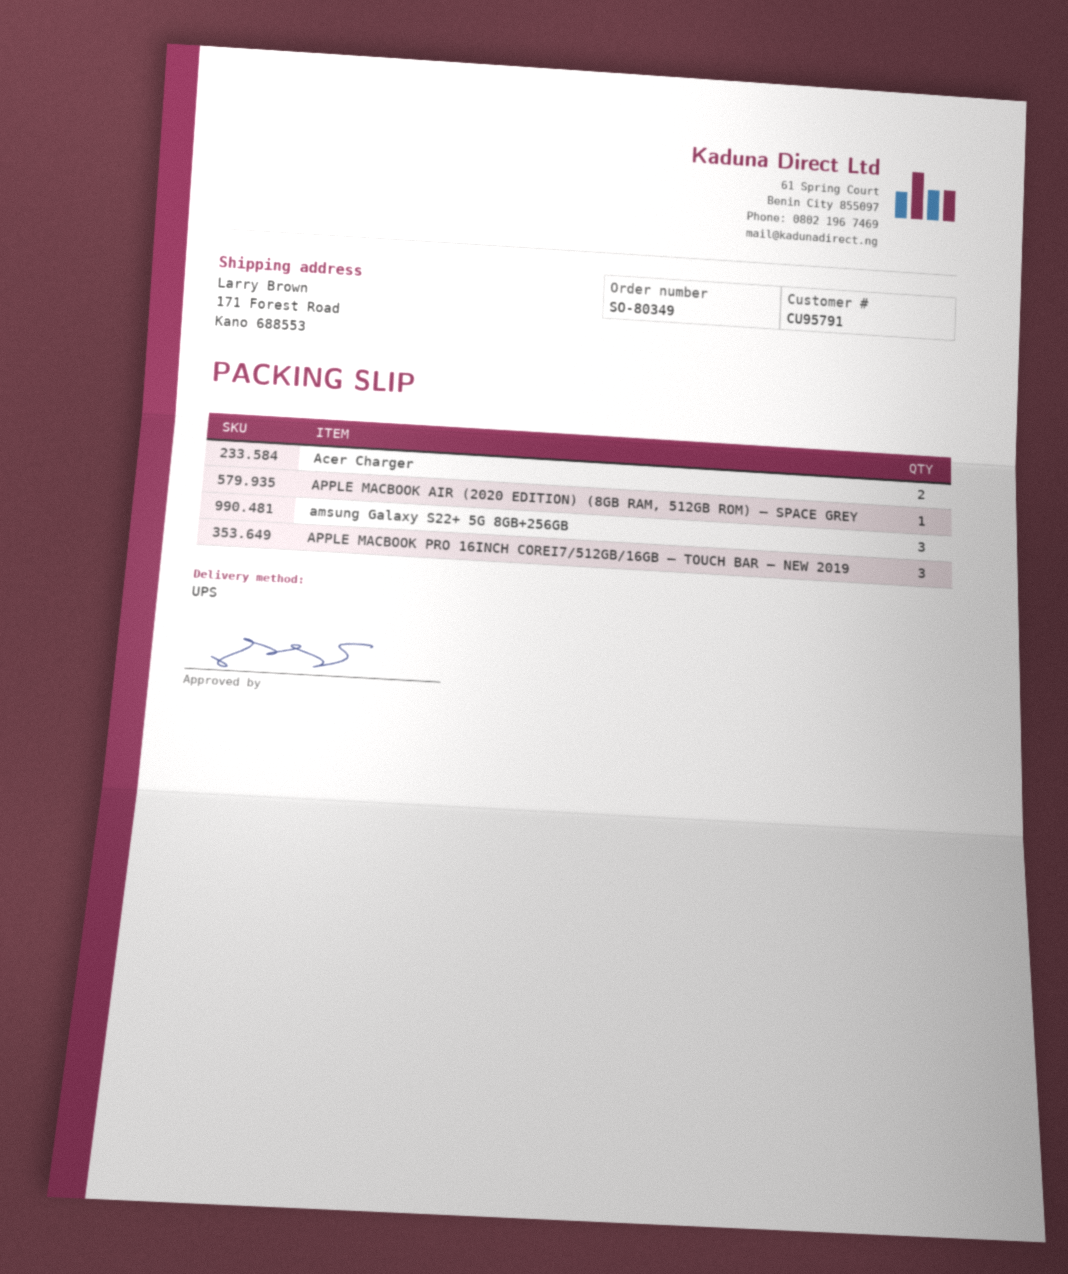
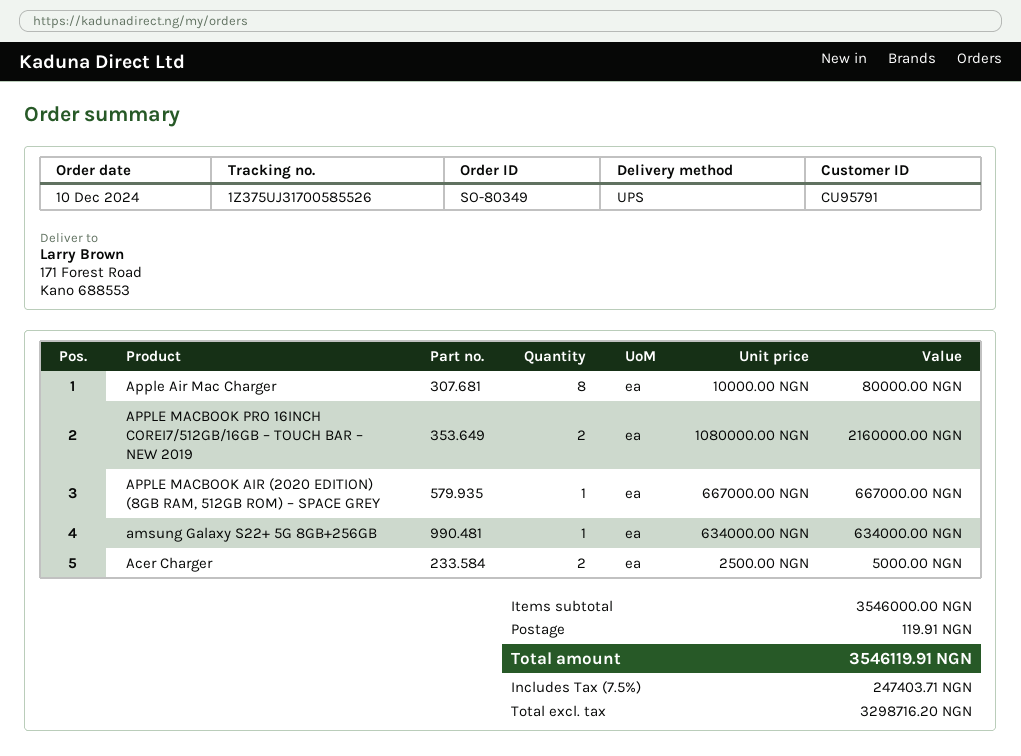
amsung Galaxy S22+ 5G 8GB+256GB: 3 -> 1
APPLE MACBOOK PRO 16INCH COREI7/512GB/16GB – TOUCH BAR – NEW 2019: 3 -> 2
Apple Air Mac Charger: none -> 8

